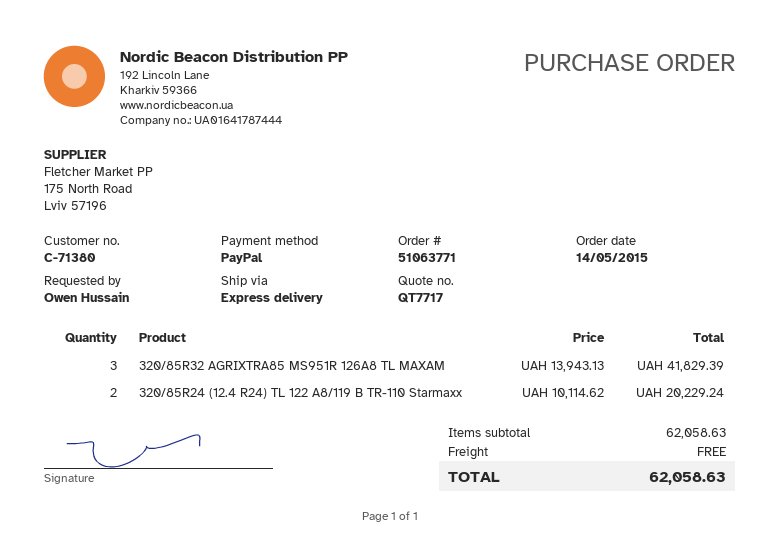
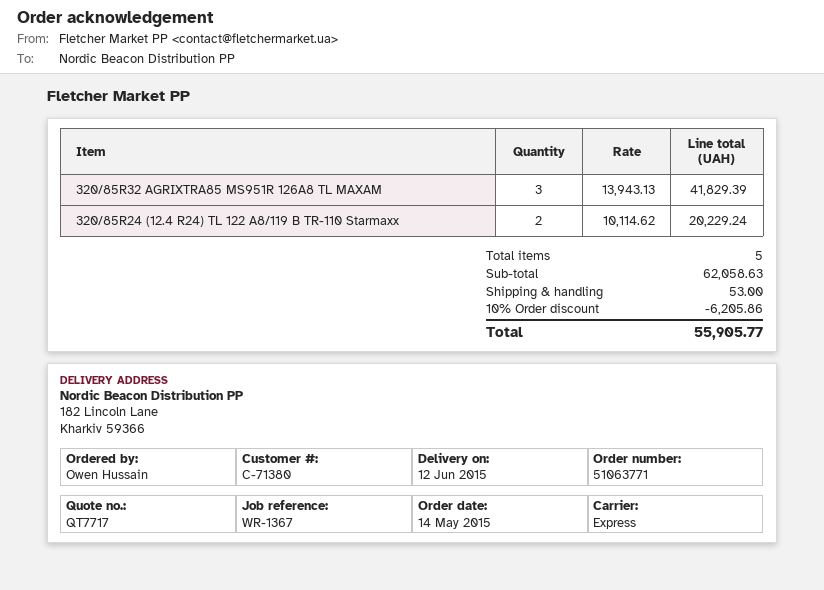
discount: none -> 10% = 6205.86
shipping: 0.00 -> 53.00
total: 62058.63 -> 55905.77

